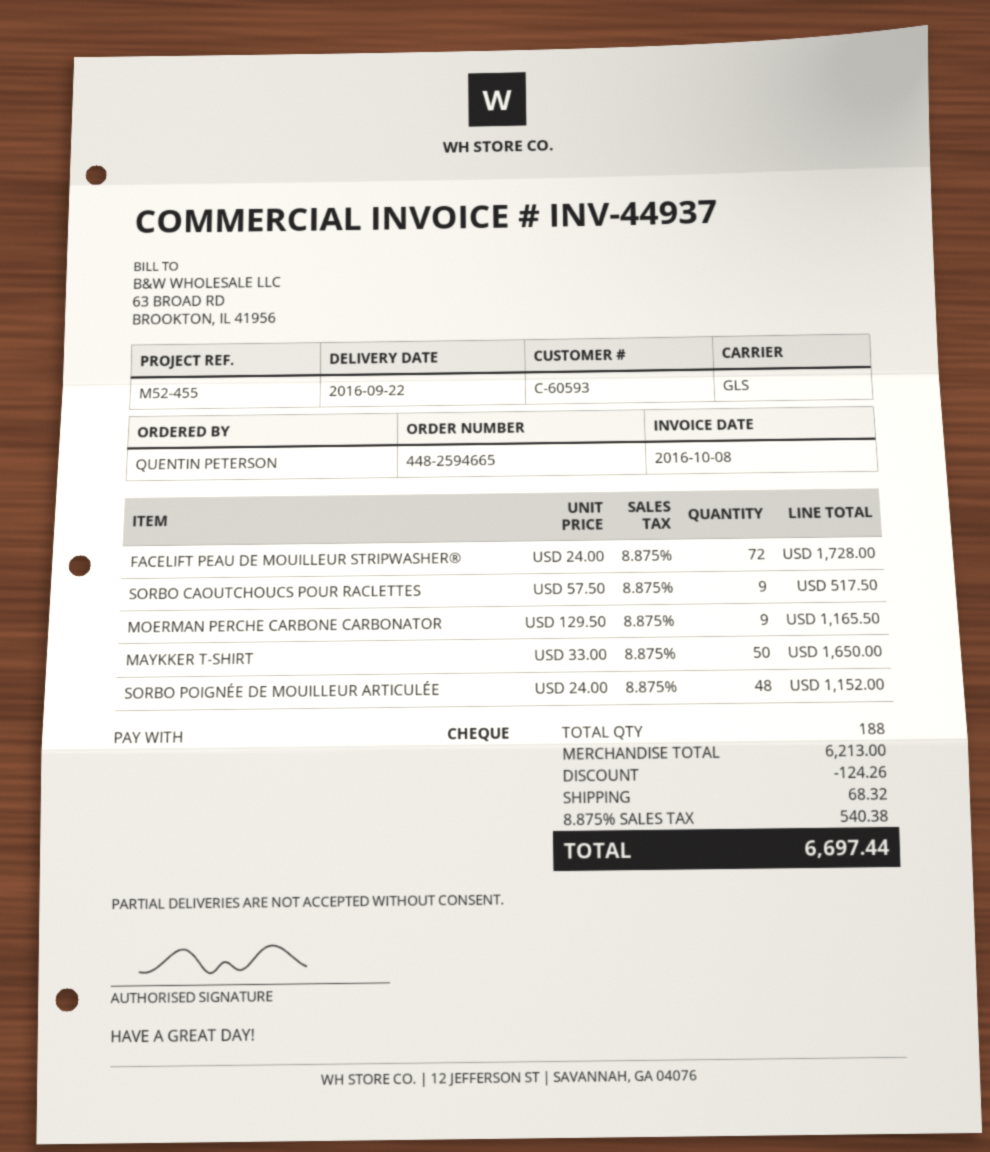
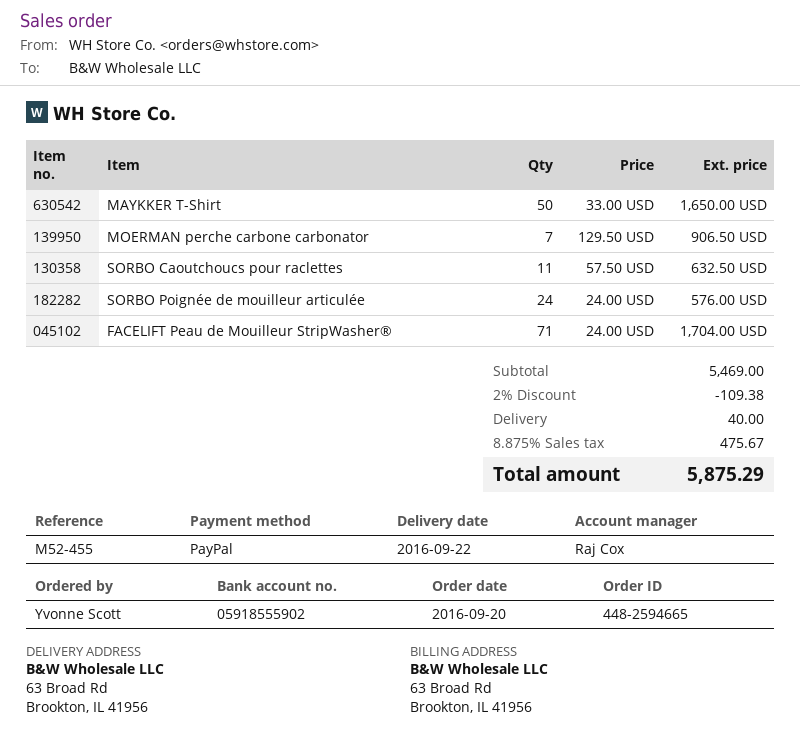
ordered by: QUENTIN PETERSON -> Yvonne Scott
payment method: cheque -> PayPal
FACELIFT PEAU DE MOUILLEUR STRIPWASHER®: 72 x 24.00 = 1728.00 -> 71 x 24.00 = 1704.00
SORBO CAOUTCHOUCS POUR RACLETTES: 9 x 57.50 = 517.50 -> 11 x 57.50 = 632.50
MOERMAN PERCHE CARBONE CARBONATOR: 9 x 129.50 = 1165.50 -> 7 x 129.50 = 906.50
SORBO POIGNÉE DE MOUILLEUR ARTICULÉE: 48 x 24.00 = 1152.00 -> 24 x 24.00 = 576.00
subtotal: 6213.00 -> 5469.00
discount: 124.26 -> 109.38
shipping: 68.32 -> 40.00
tax: 8.875% = 540.38 -> 8.875% = 475.67
total: 6697.44 -> 5875.29

